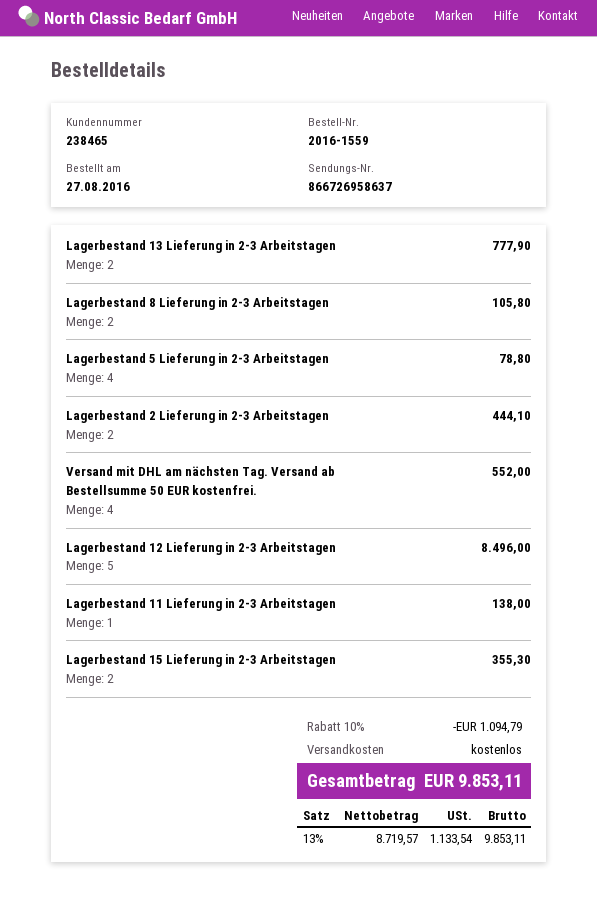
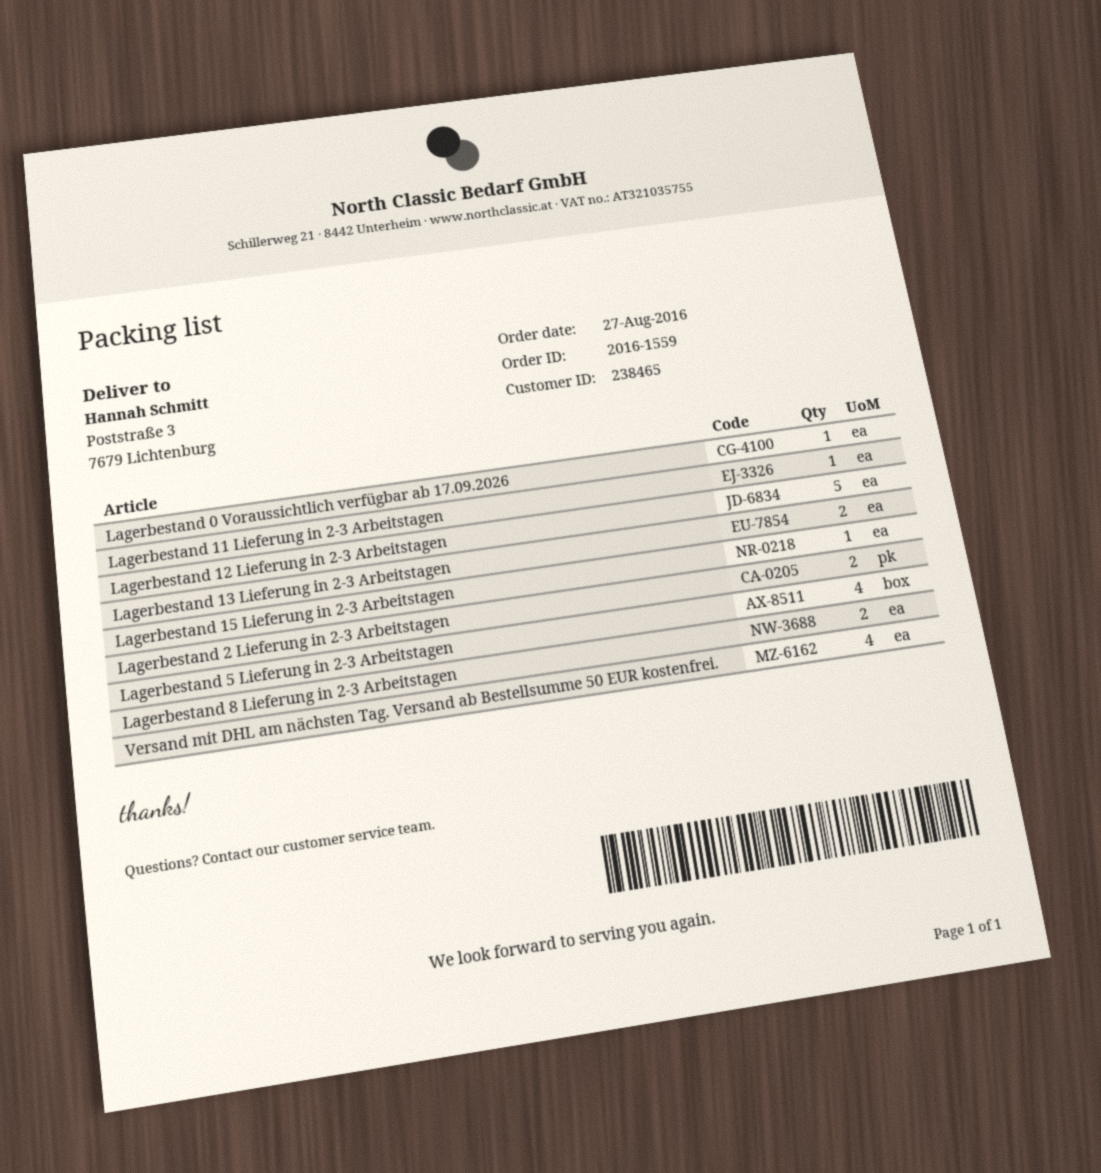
Lagerbestand 15 Lieferung in 2-3 Arbeitstagen: 2 -> 1
Lagerbestand 0 Voraussichtlich verfügbar ab 17.09.2026: none -> 1

